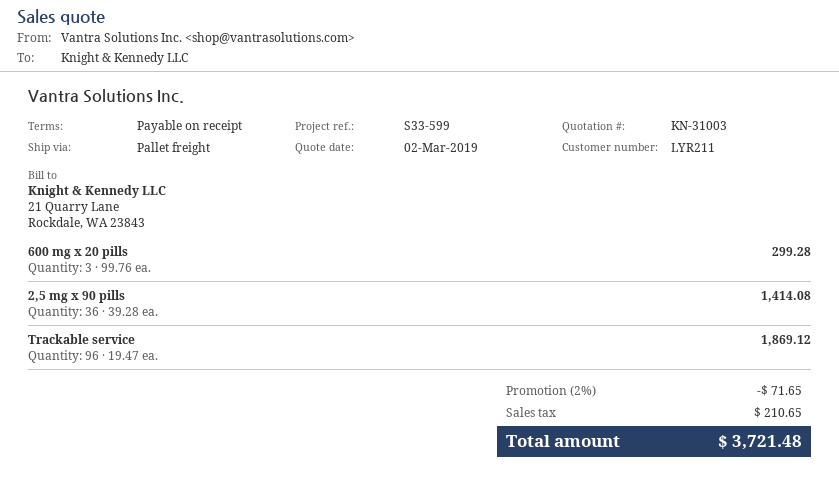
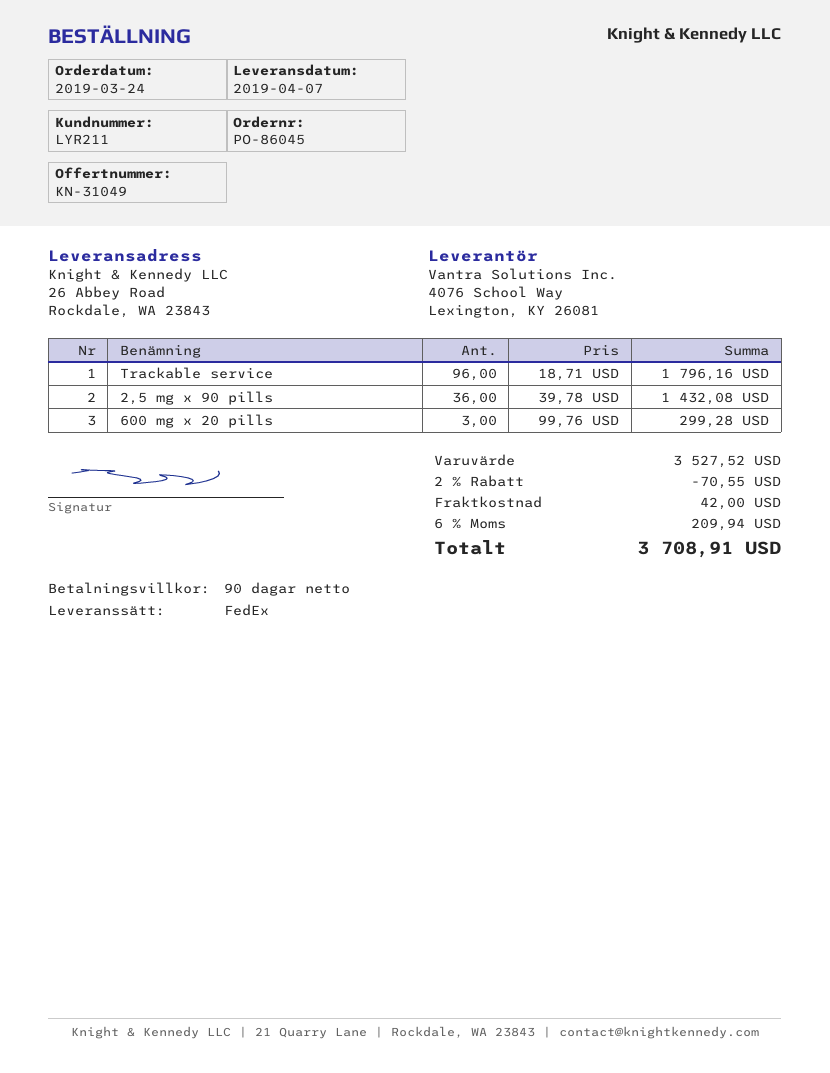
quote number: KN-31003 -> KN-31049
payment terms: on receipt -> 90 days
shipping method: pallet freight -> FedEx
2,5 mg x 90 pills: 36 x 39.28 = 1414.08 -> 36 x 39.78 = 1432.08
Trackable service: 96 x 19.47 = 1869.12 -> 96 x 18.71 = 1796.16
discount: 2% = 71.65 -> 2% = 70.55
shipping: none -> 42.00
tax: 210.65 -> 209.94
total: 3721.48 -> 3708.91

